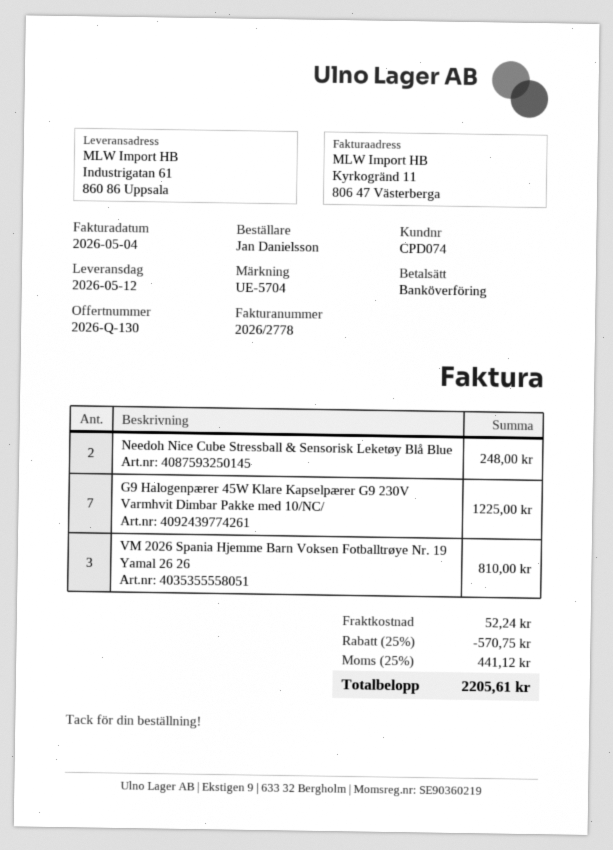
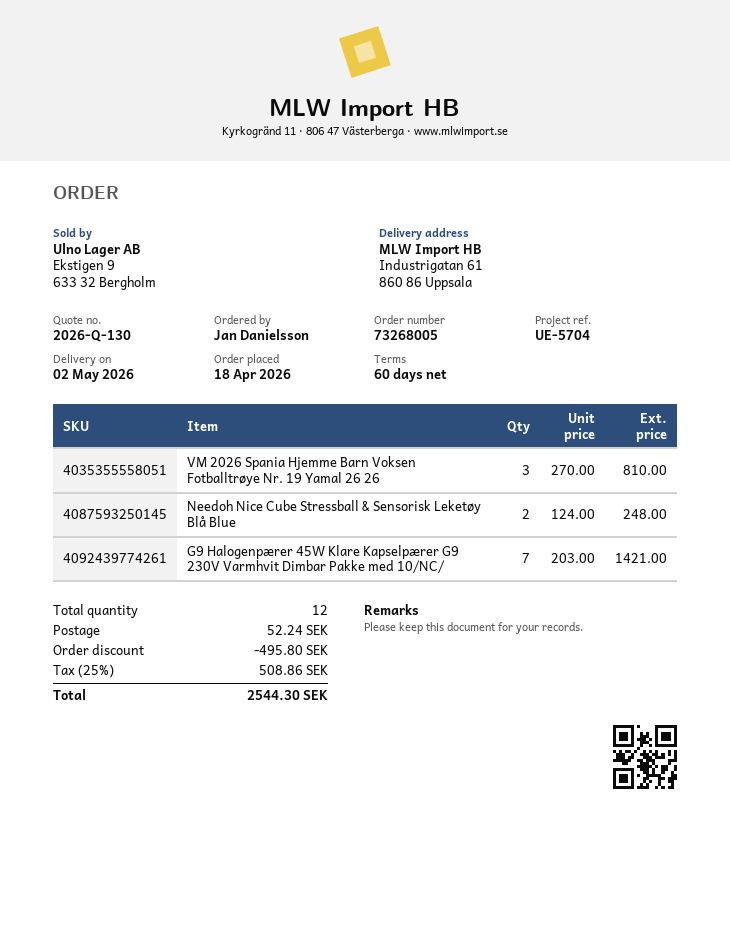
delivery date: 2026-05-12 -> 2026-05-02
G9 Halogenpærer 45W Klare Kapselpærer G9 230V Varmhvit Dimbar Pakke med 10/NC/: 7 for 1225.00 -> 7 for 1421.00
discount: 570.75 -> 495.80
tax: 25% = 441.12 -> 25% = 508.86
total: 2205.61 -> 2544.30

